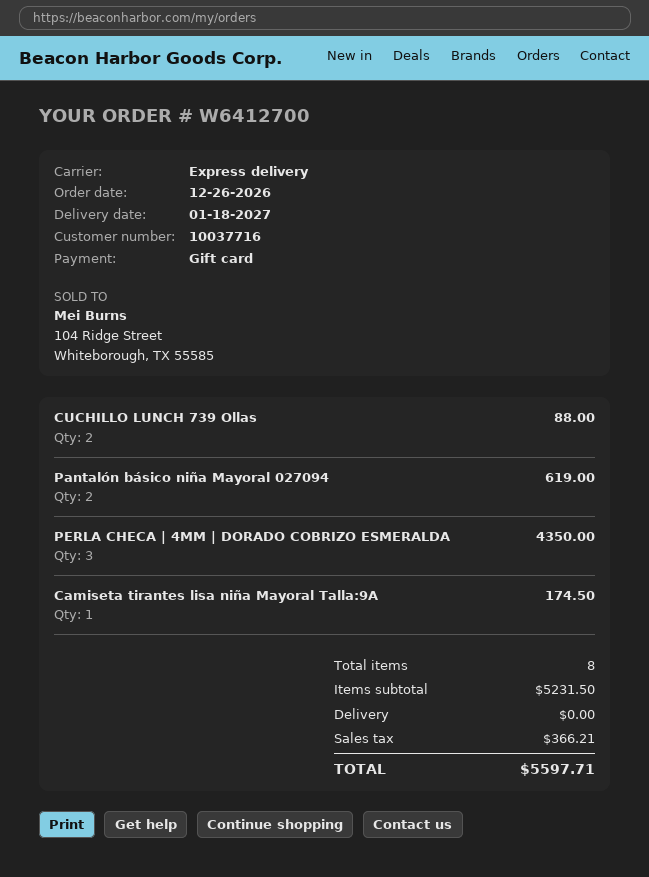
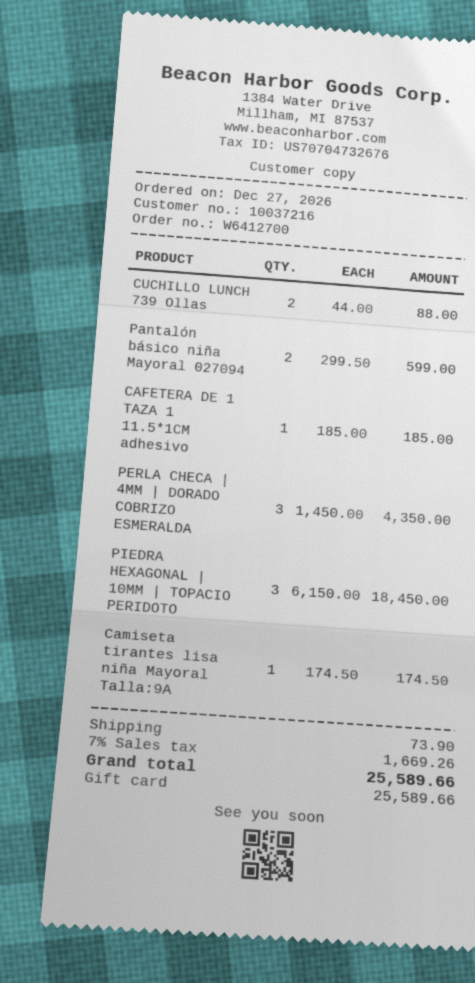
order date: 2026-12-26 -> 2026-12-27
customer number: 10037716 -> 10037216
Pantalón básico niña Mayoral 027094: 2 for 619.00 -> 2 for 599.00
CAFETERA DE 1 TAZA 1 11.5*1CM adhesivo: none -> 1 for 185.00
PIEDRA HEXAGONAL | 10MM | TOPACIO PERIDOTO: none -> 3 for 18450.00
shipping: 0.00 -> 73.90
tax: 366.21 -> 1669.26
total: 5597.71 -> 25589.66

